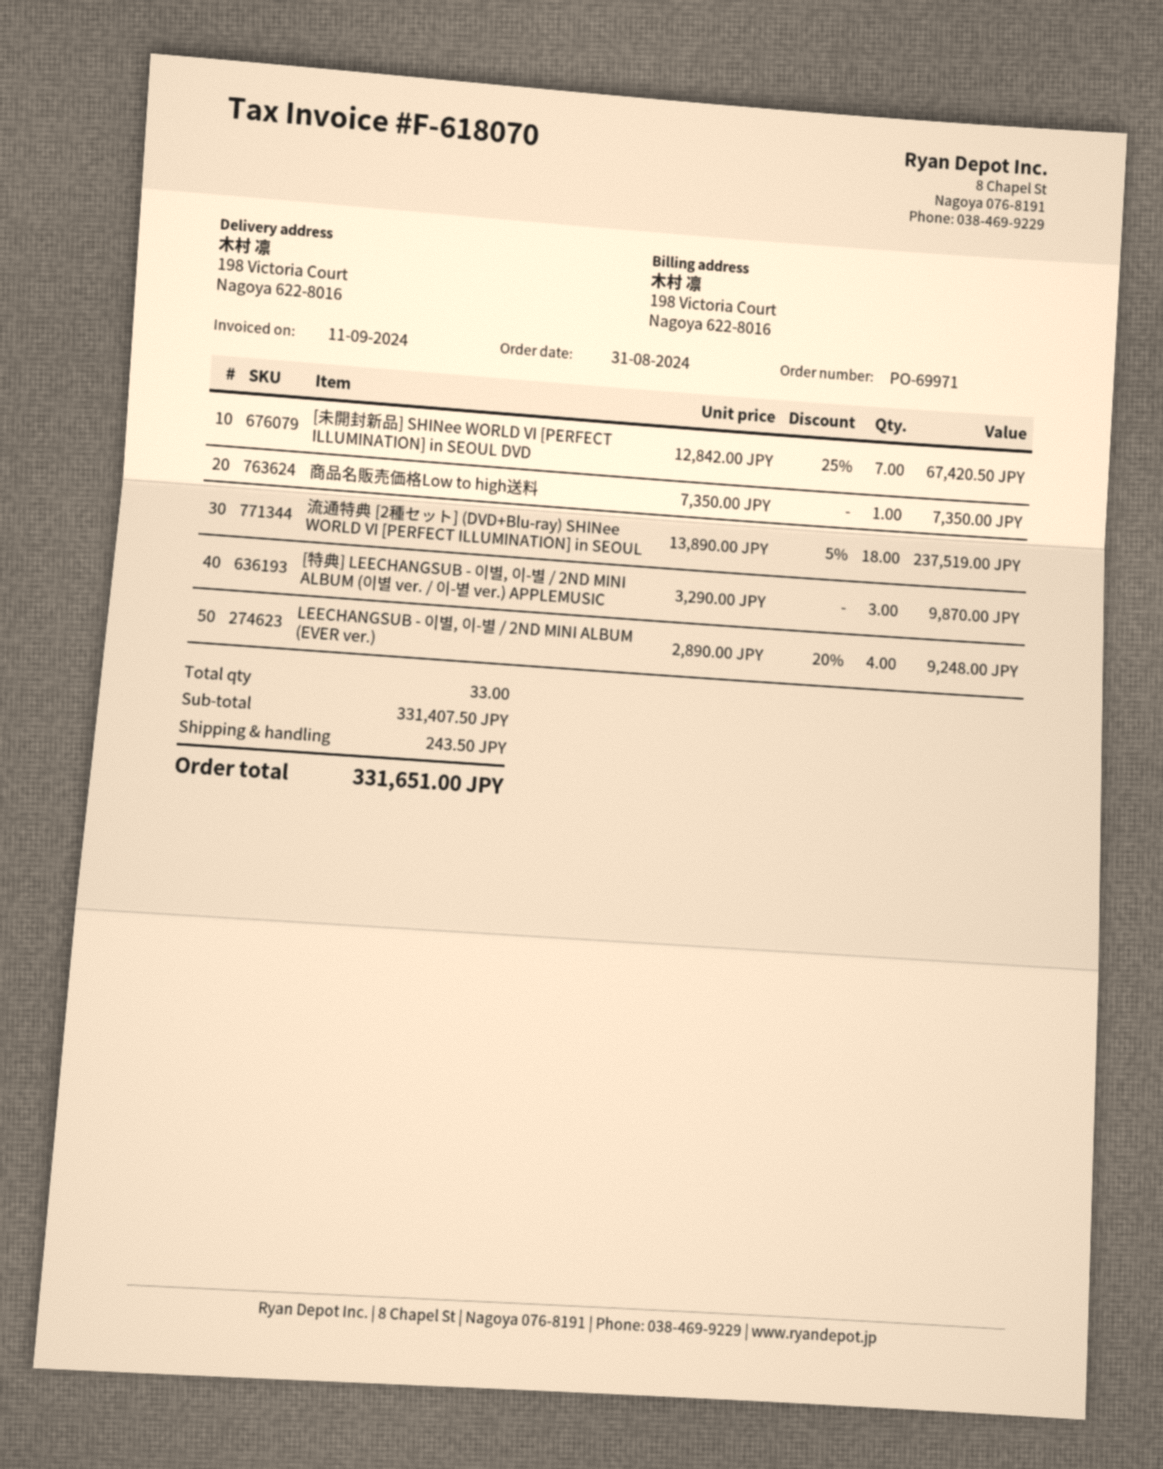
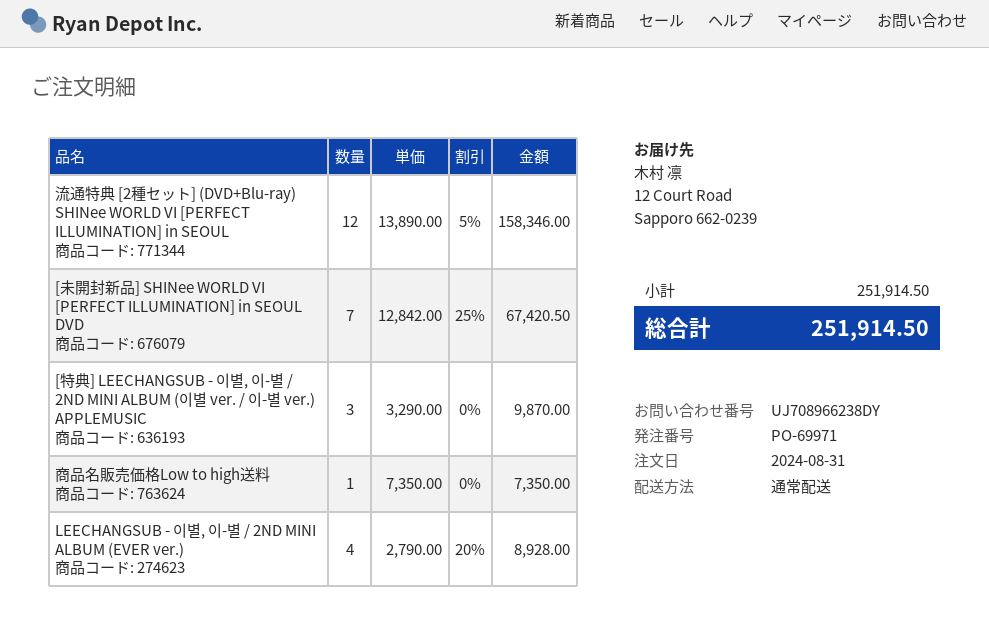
ship to: 198 Victoria Court, Nagoya 622-8016 -> 12 Court Road, Sapporo 662-0239
流通特典 [2種セット] (DVD+Blu-ray) SHINee WORLD VI [PERFECT ILLUMINATION] in SEOUL: 18 x 13890.00 - 5% = 237519.00 -> 12 x 13890.00 - 5% = 158346.00
LEECHANGSUB - 이별, 이-별 / 2ND MINI ALBUM (EVER ver.): 4 x 2890.00 - 20% = 9248.00 -> 4 x 2790.00 - 20% = 8928.00
subtotal: 331407.50 -> 251914.50
shipping: 243.50 -> none
total: 331651.00 -> 251914.50

